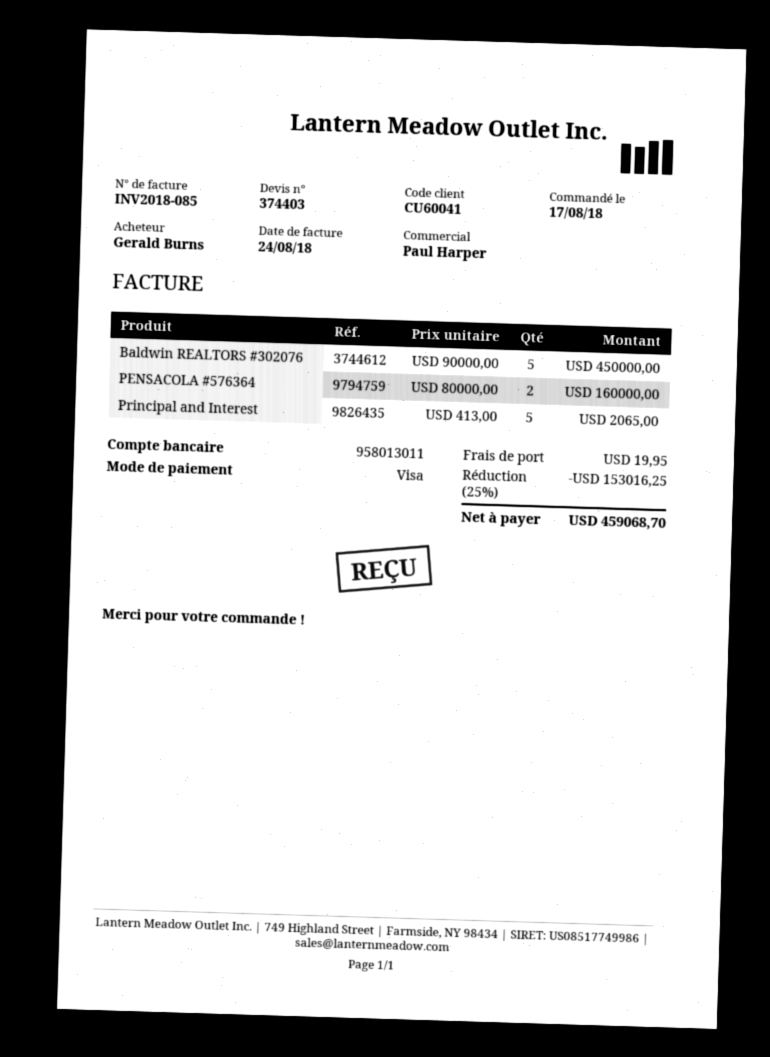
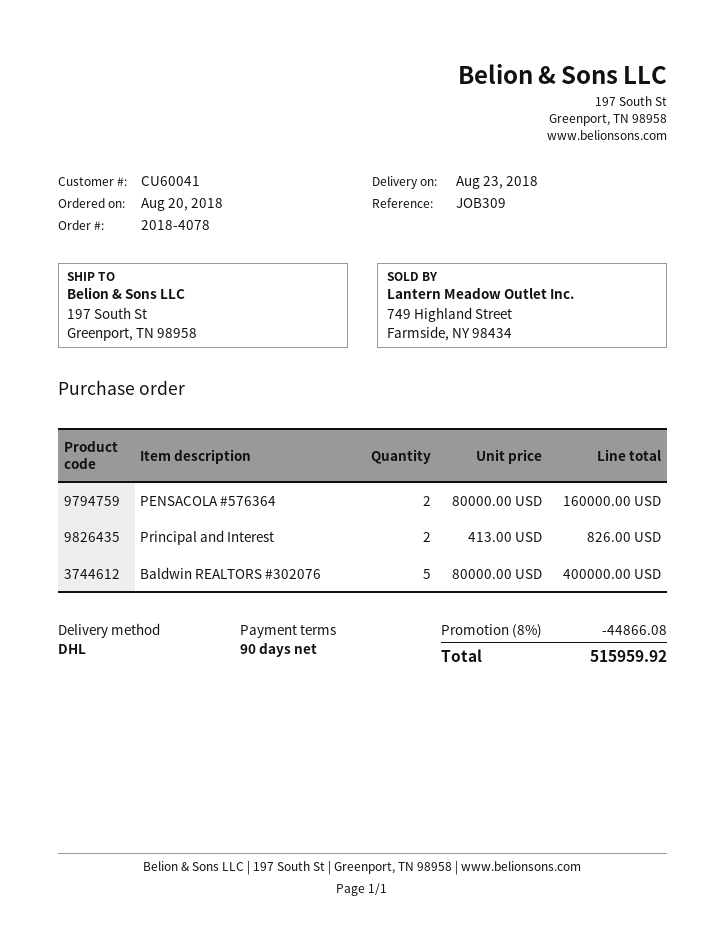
order date: 2018-08-17 -> 2018-08-20
Baldwin REALTORS #302076: 5 x 90000.00 = 450000.00 -> 5 x 80000.00 = 400000.00
Principal and Interest: 5 x 413.00 = 2065.00 -> 2 x 413.00 = 826.00
discount: 25% = 153016.25 -> 8% = 44866.08
shipping: 19.95 -> none
total: 459068.70 -> 515959.92

